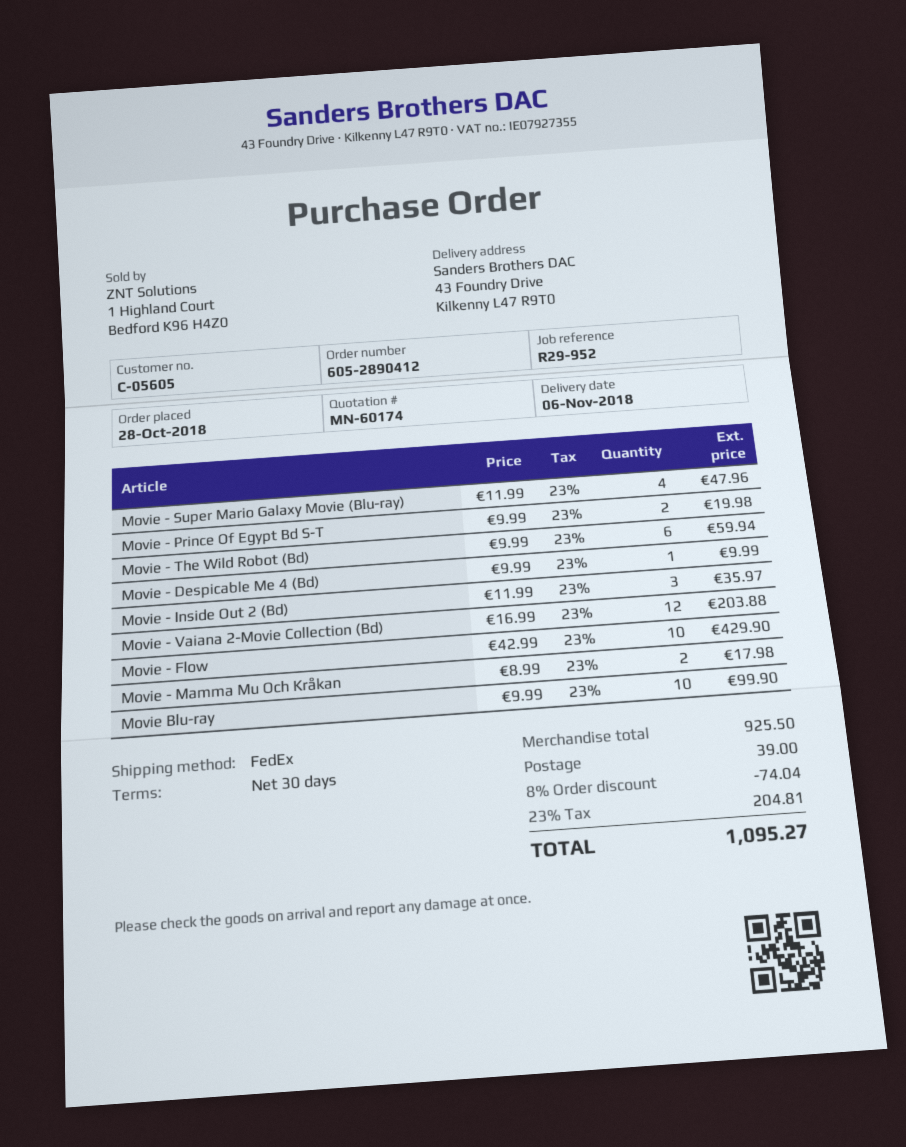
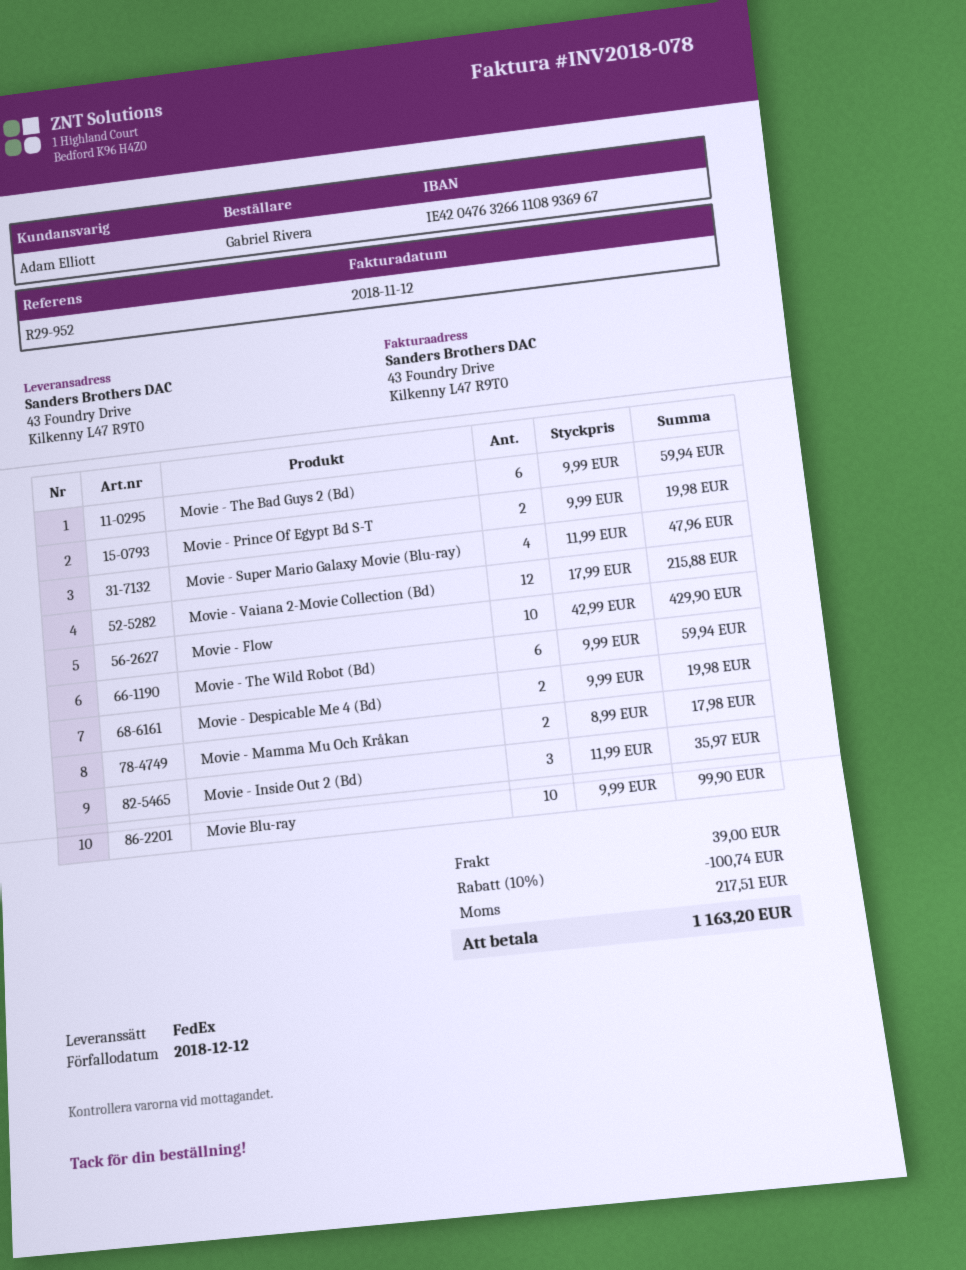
Movie - Despicable Me 4 (Bd): 1 x 9.99 = 9.99 -> 2 x 9.99 = 19.98
Movie - Vaiana 2-Movie Collection (Bd): 12 x 16.99 = 203.88 -> 12 x 17.99 = 215.88
Movie - The Bad Guys 2 (Bd): none -> 6 x 9.99 = 59.94
discount: 8% = 74.04 -> 10% = 100.74
tax: 204.81 -> 217.51
total: 1095.27 -> 1163.20

